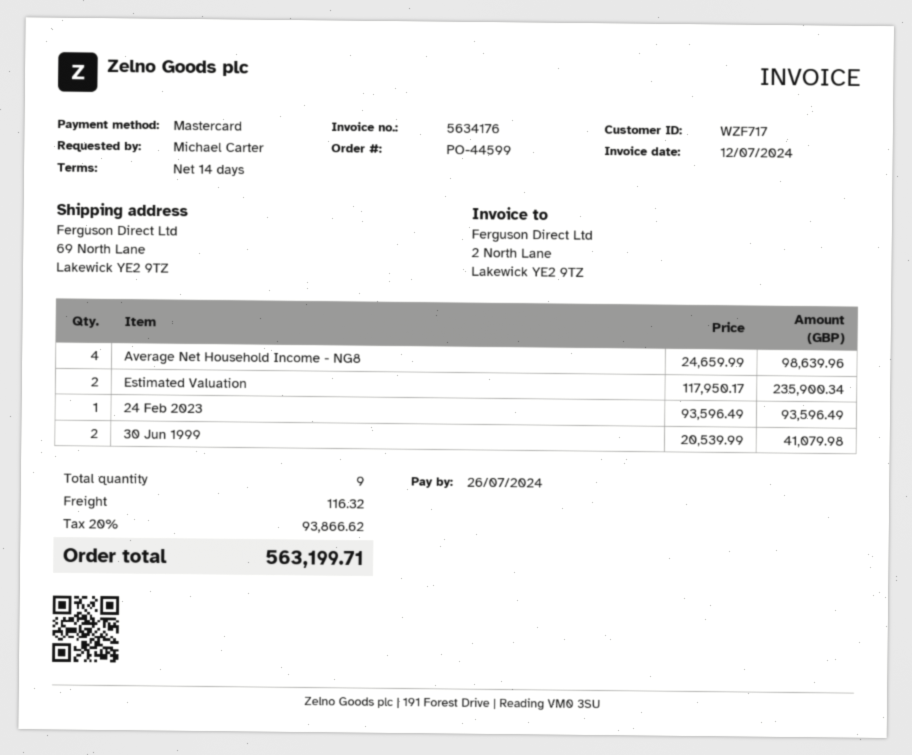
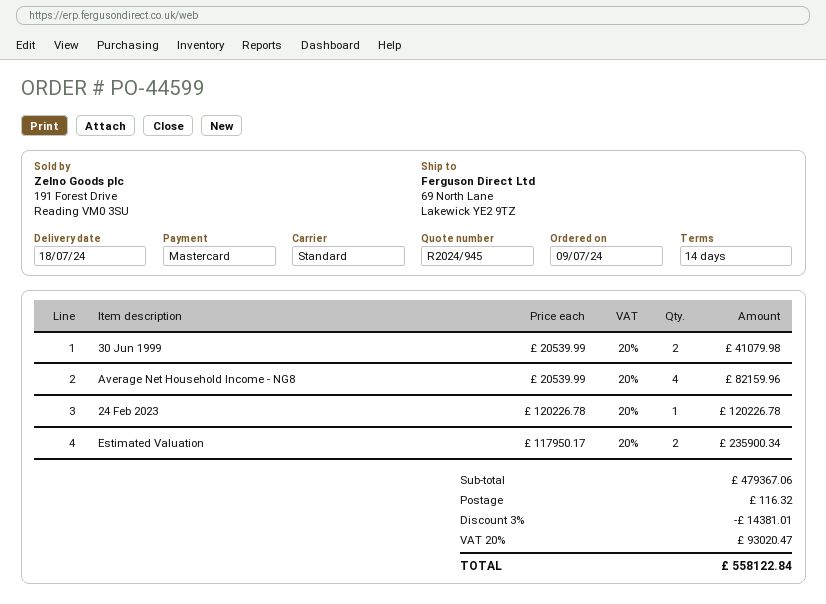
Average Net Household Income - NG8: 4 x 24659.99 = 98639.96 -> 4 x 20539.99 = 82159.96
24 Feb 2023: 1 x 93596.49 = 93596.49 -> 1 x 120226.78 = 120226.78
discount: none -> 3% = 14381.01
tax: 20% = 93866.62 -> 20% = 93020.47
total: 563199.71 -> 558122.84

